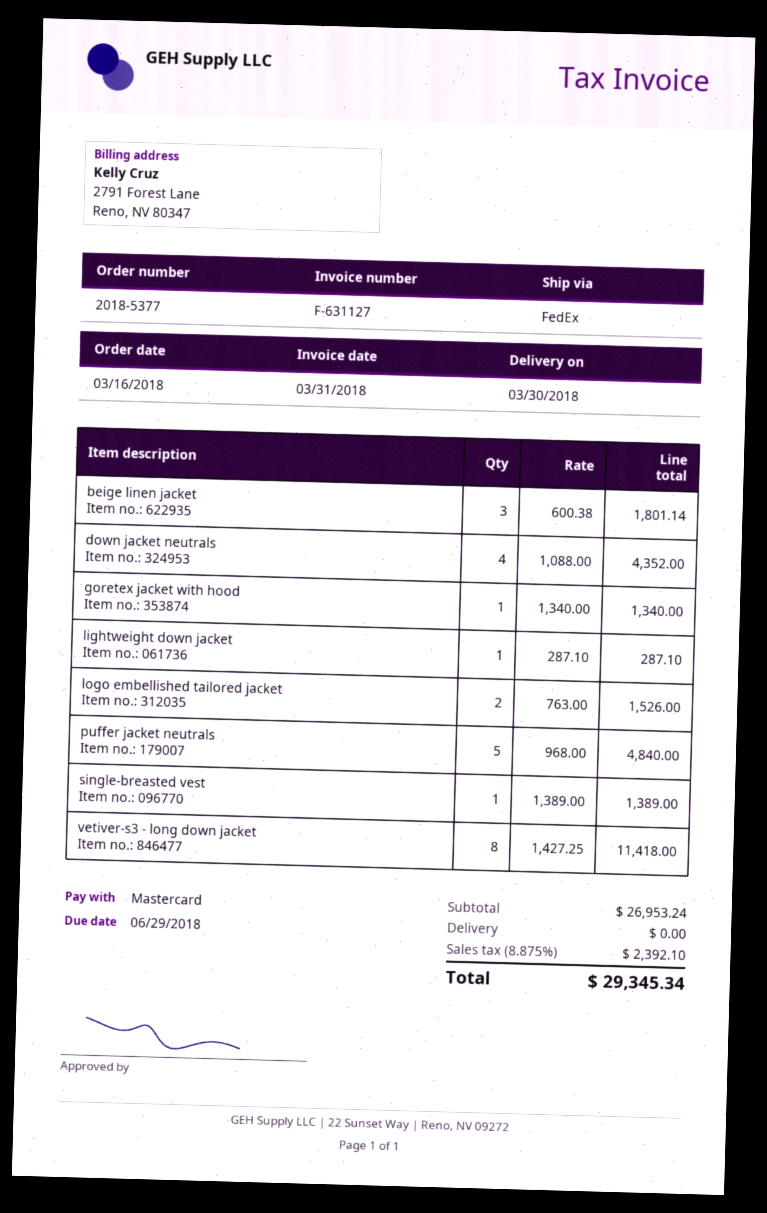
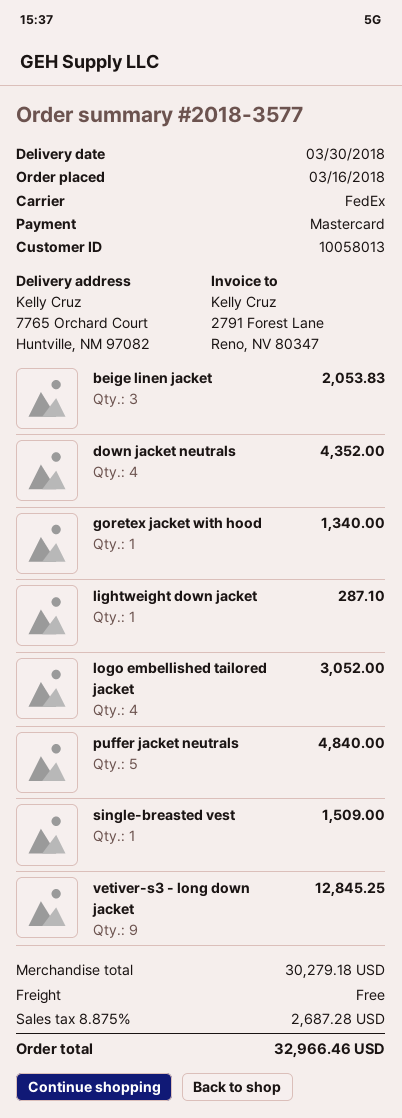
order number: 2018-5377 -> 2018-3577
beige linen jacket: 3 for 1801.14 -> 3 for 2053.83
logo embellished tailored jacket: 2 for 1526.00 -> 4 for 3052.00
single-breasted vest: 1 for 1389.00 -> 1 for 1509.00
vetiver-s3 - long down jacket: 8 for 11418.00 -> 9 for 12845.25
subtotal: 26953.24 -> 30279.18
tax: 8.875% = 2392.10 -> 8.875% = 2687.28
total: 29345.34 -> 32966.46

